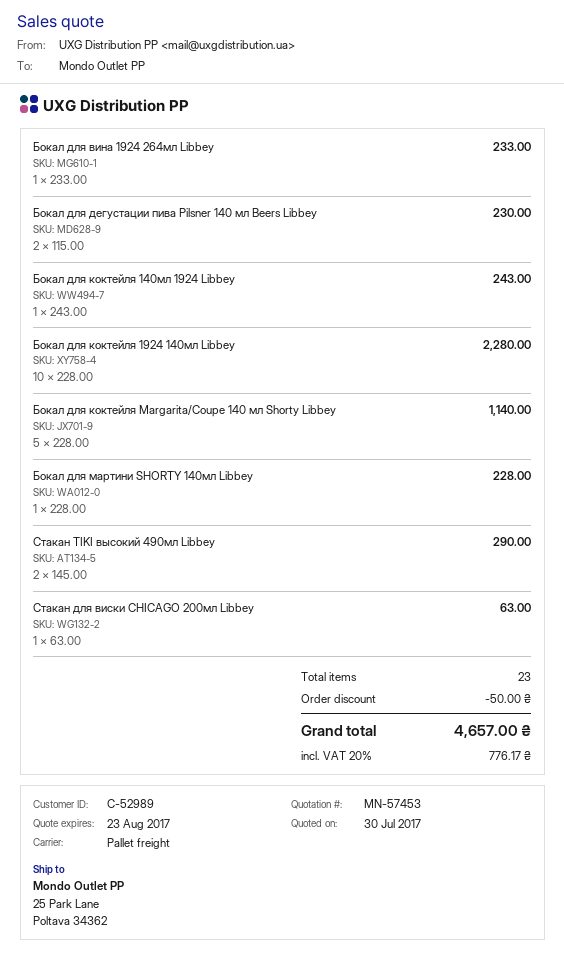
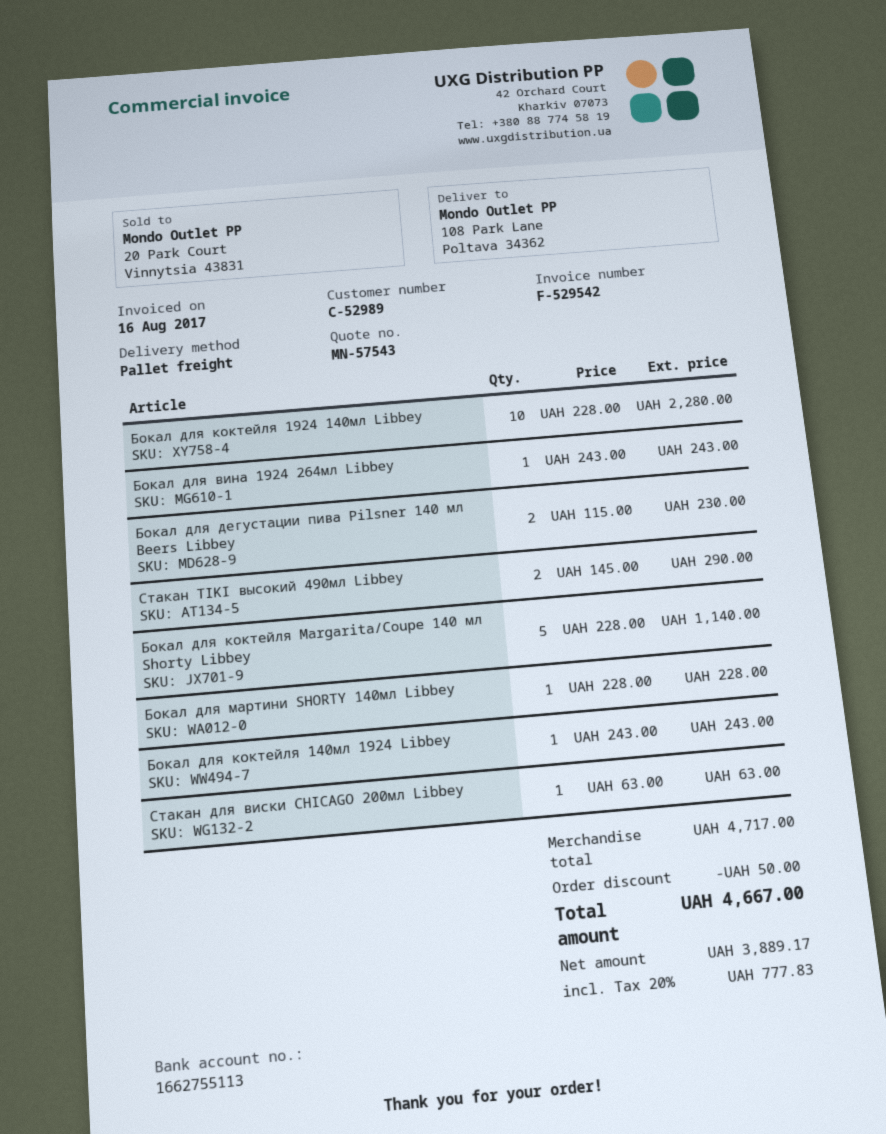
quote number: MN-57453 -> MN-57543
ship to: 25 Park Lane, Poltava 34362 -> 108 Park Lane, Poltava 34362
Бокал для вина 1924 264мл Libbey: 1 x 233.00 = 233.00 -> 1 x 243.00 = 243.00
tax: 20% = 776.17 -> 20% = 777.83
total: 4657.00 -> 4667.00

